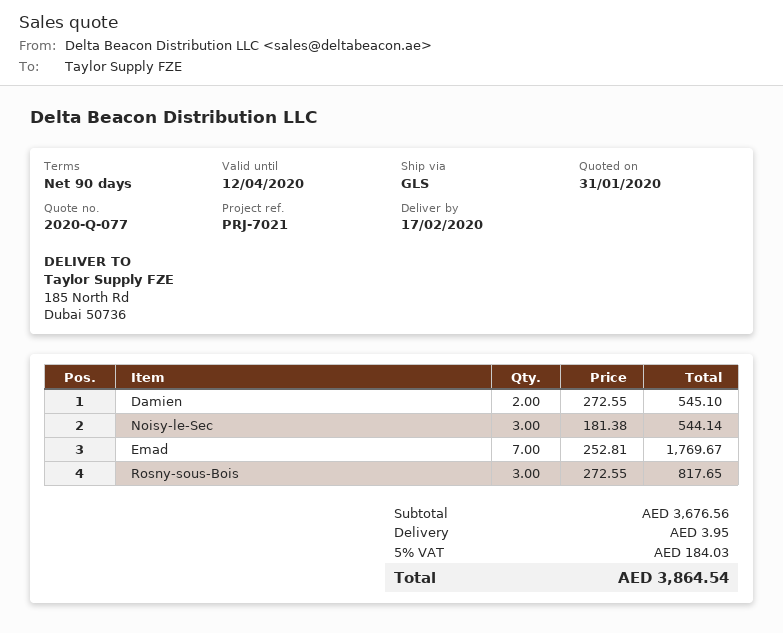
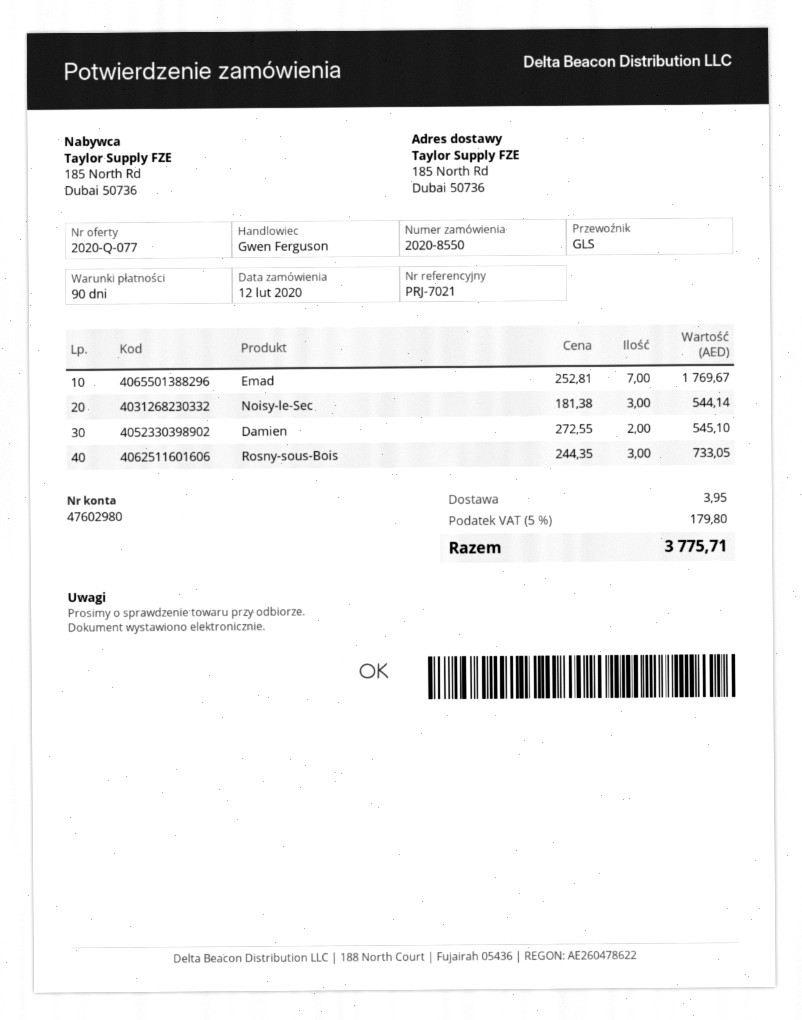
Rosny-sous-Bois: 3 x 272.55 = 817.65 -> 3 x 244.35 = 733.05
tax: 5% = 184.03 -> 5% = 179.80
total: 3864.54 -> 3775.71

